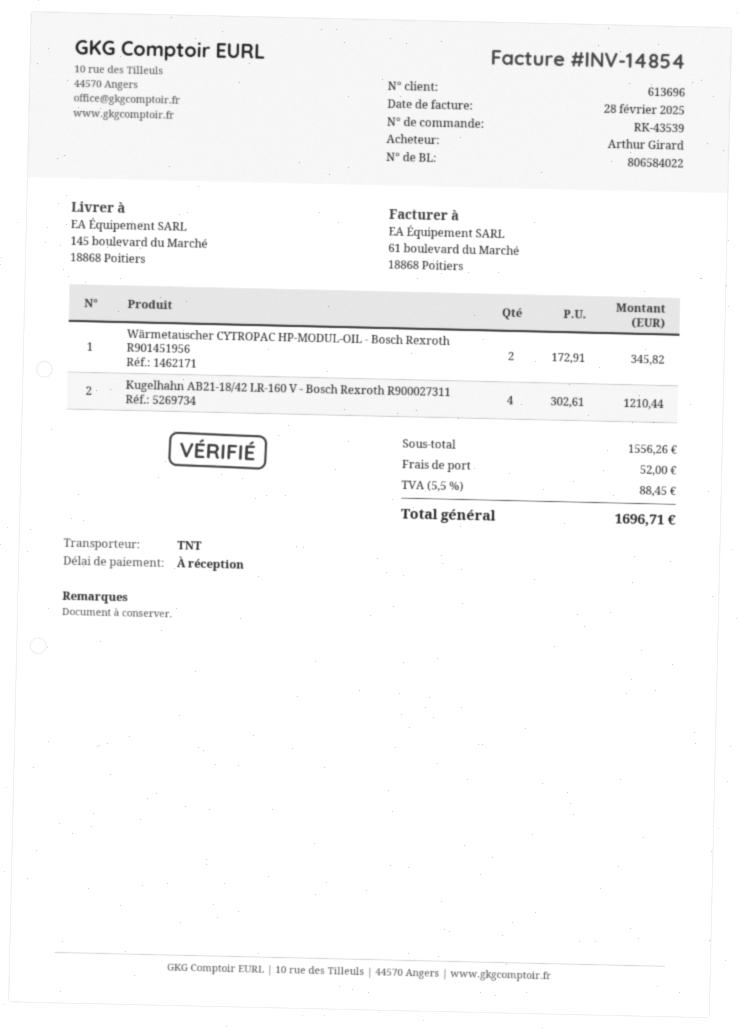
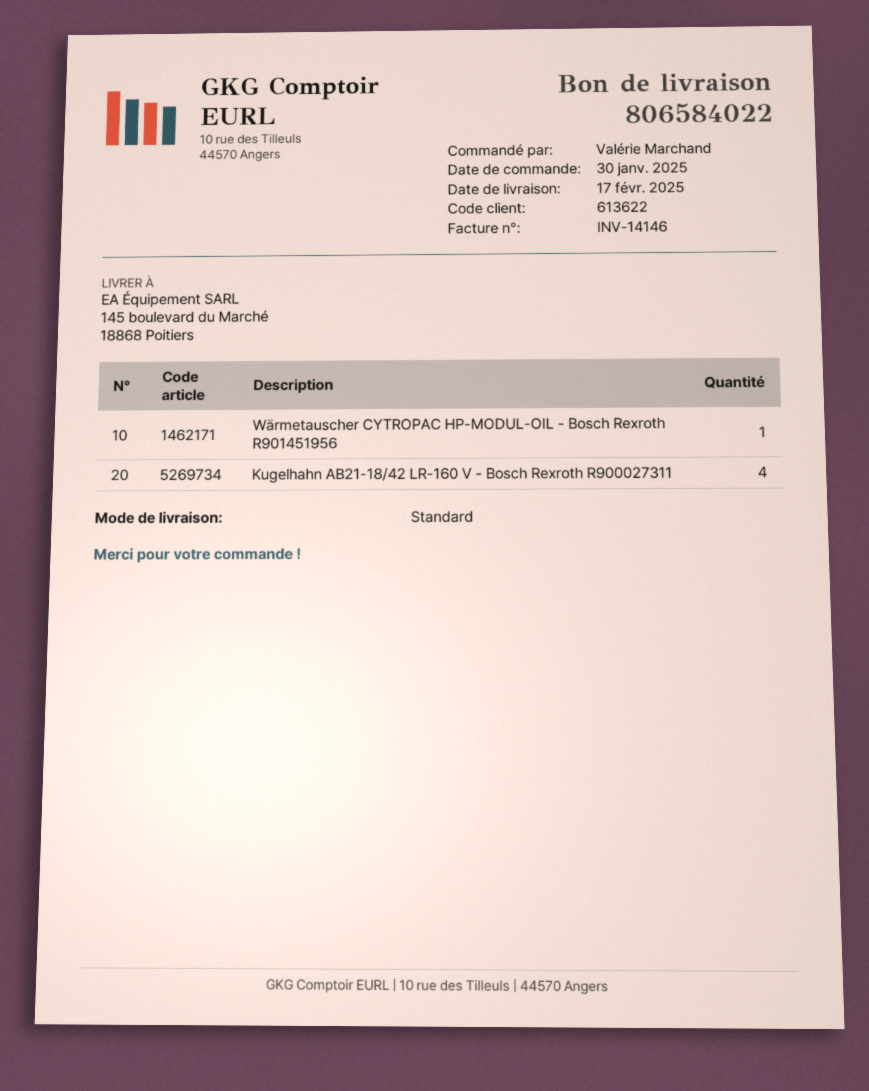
invoice number: INV-14854 -> INV-14146
customer number: 613696 -> 613622
ordered by: Arthur Girard -> Valérie Marchand
shipping method: TNT -> standard
Wärmetauscher CYTROPAC HP-MODUL-OIL - Bosch Rexroth R901451956: 2 -> 1

